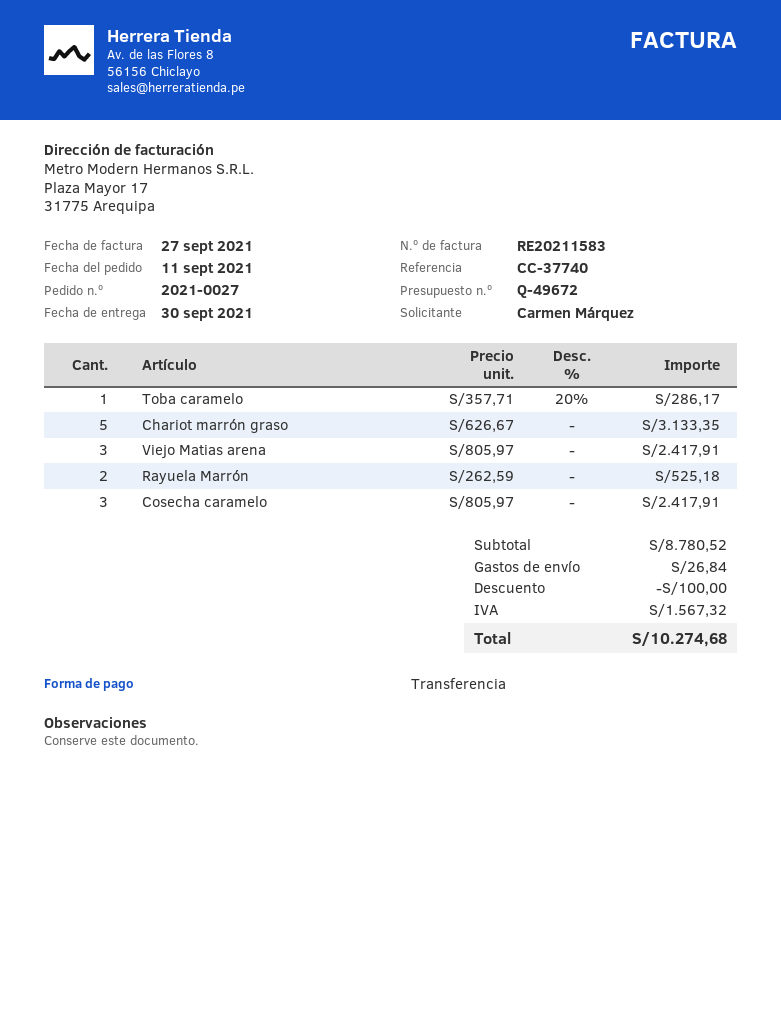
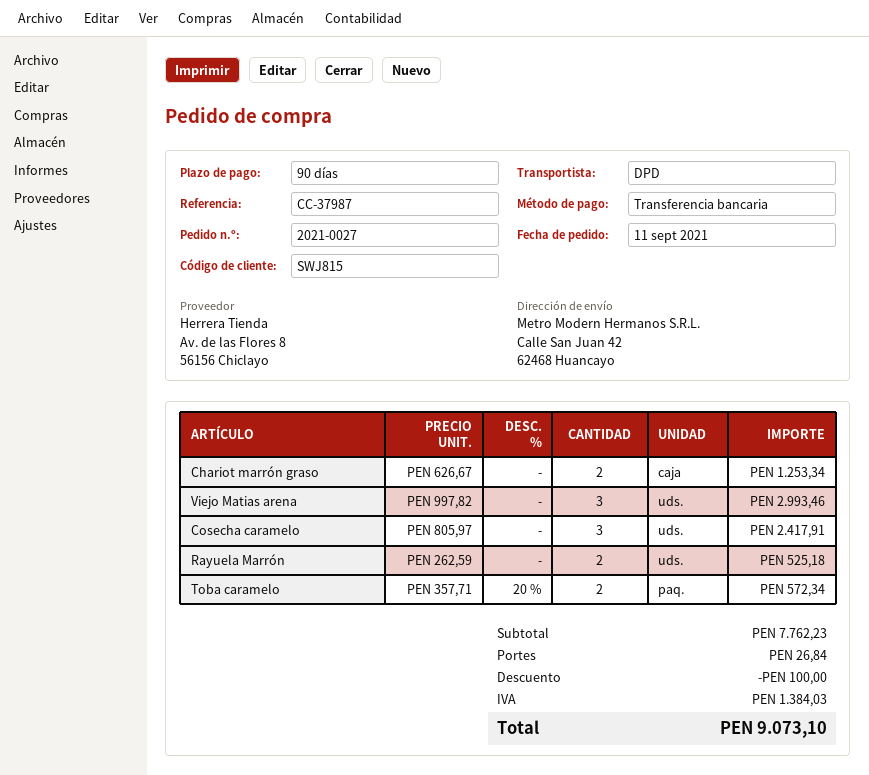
reference: CC-37740 -> CC-37987
Toba caramelo: 1 x 357.71 - 20% = 286.17 -> 2 x 357.71 - 20% = 572.34
Chariot marrón graso: 5 x 626.67 = 3133.35 -> 2 x 626.67 = 1253.34
Viejo Matias arena: 3 x 805.97 = 2417.91 -> 3 x 997.82 = 2993.46
subtotal: 8780.52 -> 7762.23
tax: 1567.32 -> 1384.03
total: 10274.68 -> 9073.10

